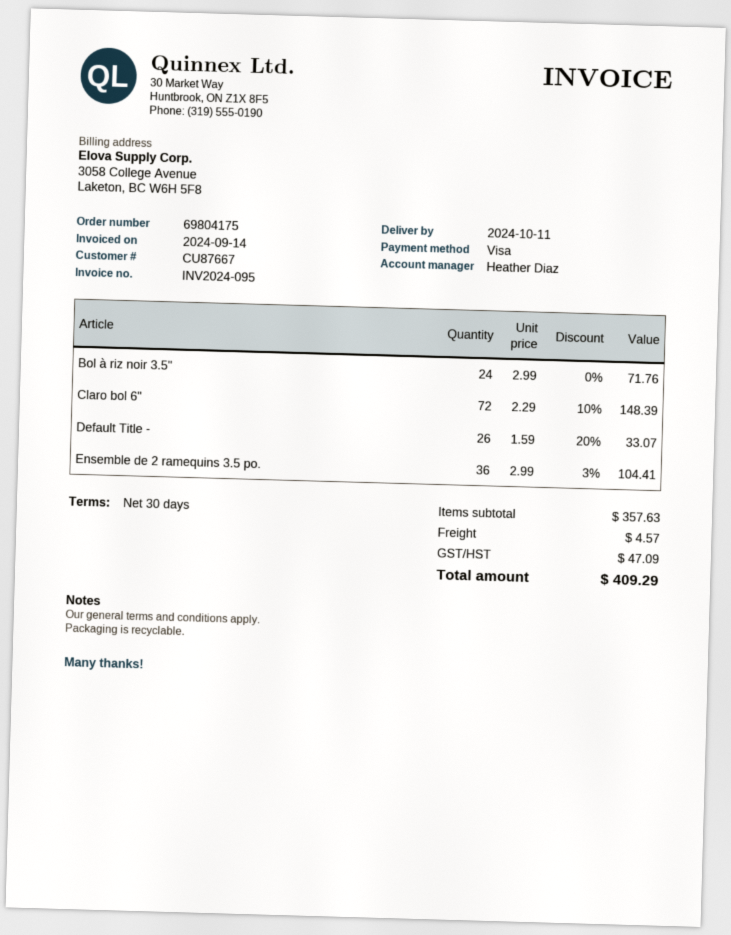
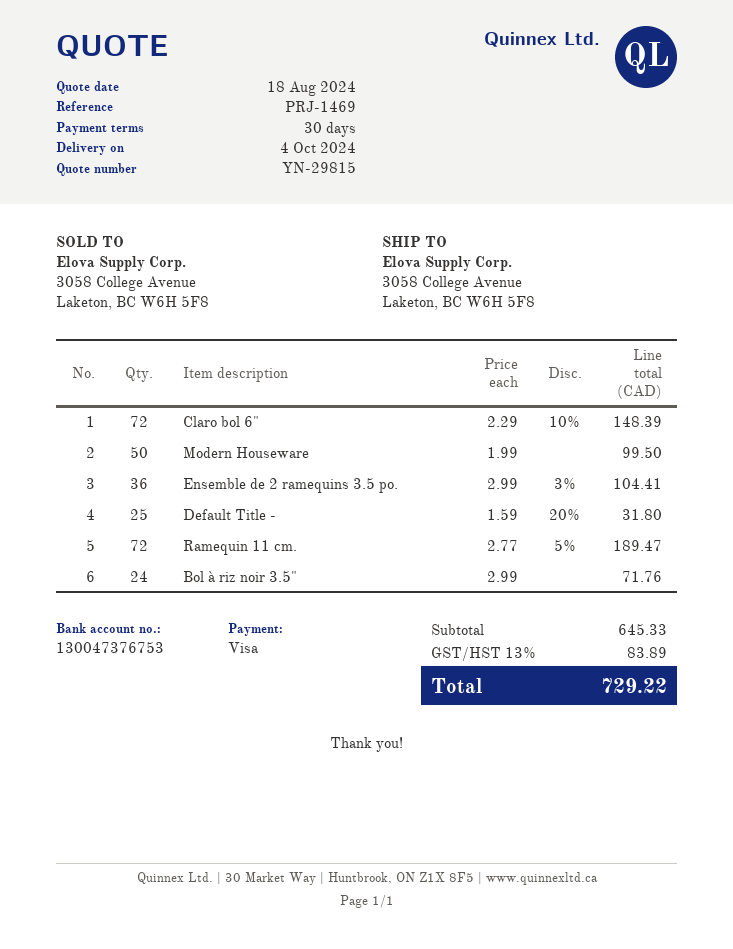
delivery date: 2024-10-11 -> 2024-10-04
Default Title -: 26 x 1.59 - 20% = 33.07 -> 25 x 1.59 - 20% = 31.80
Modern Houseware: none -> 50 x 1.99 = 99.50
Ramequin 11 cm.: none -> 72 x 2.77 - 5% = 189.47
subtotal: 357.63 -> 645.33
shipping: 4.57 -> none
tax: 47.09 -> 83.89
total: 409.29 -> 729.22

